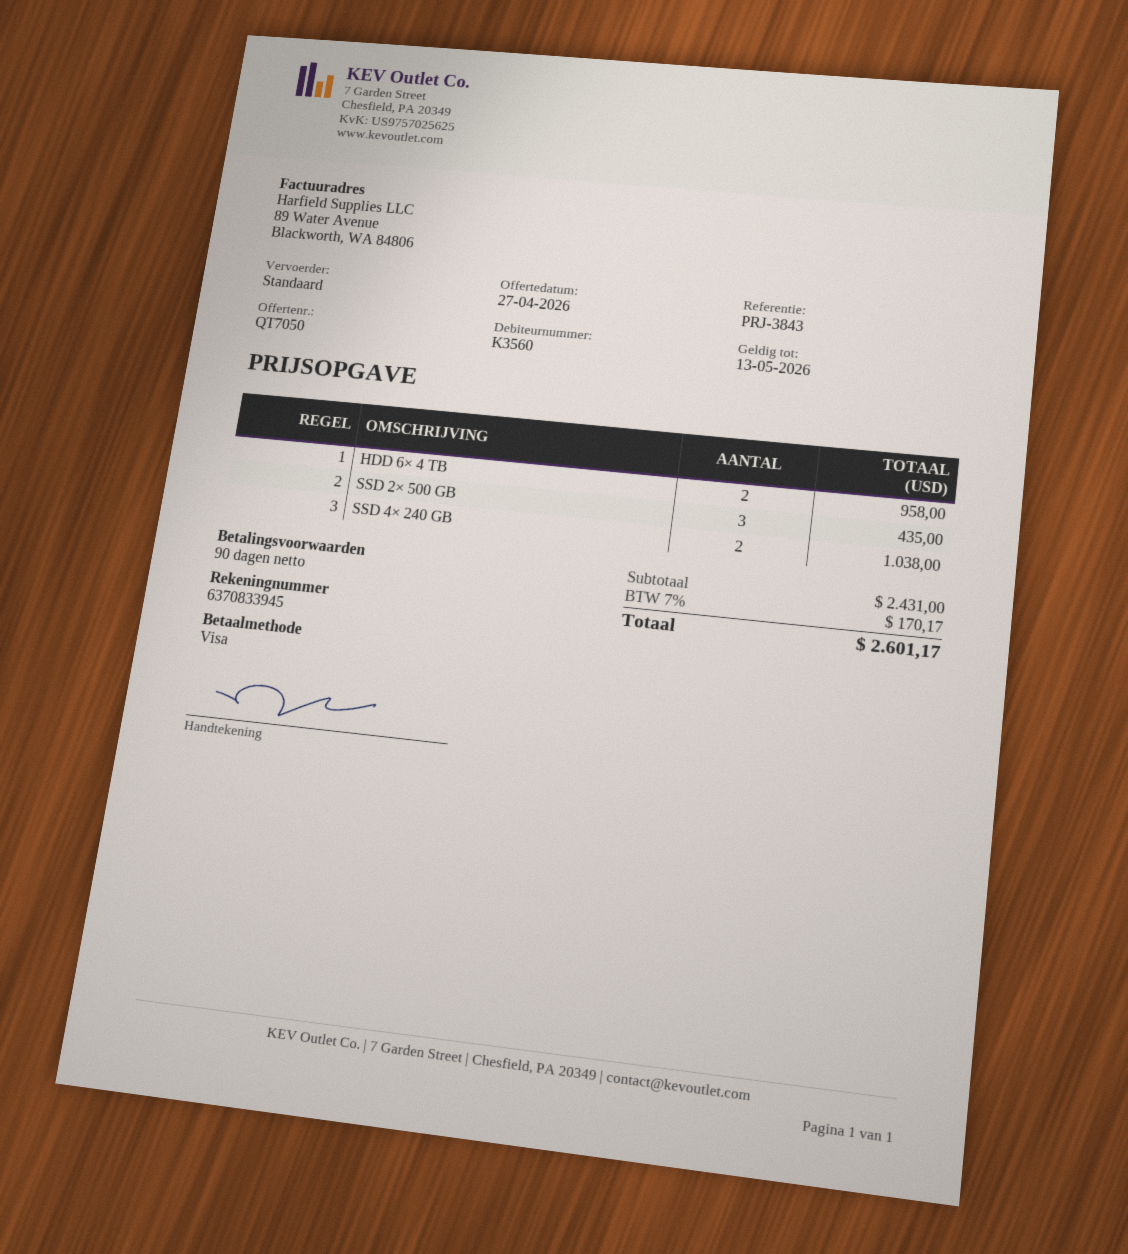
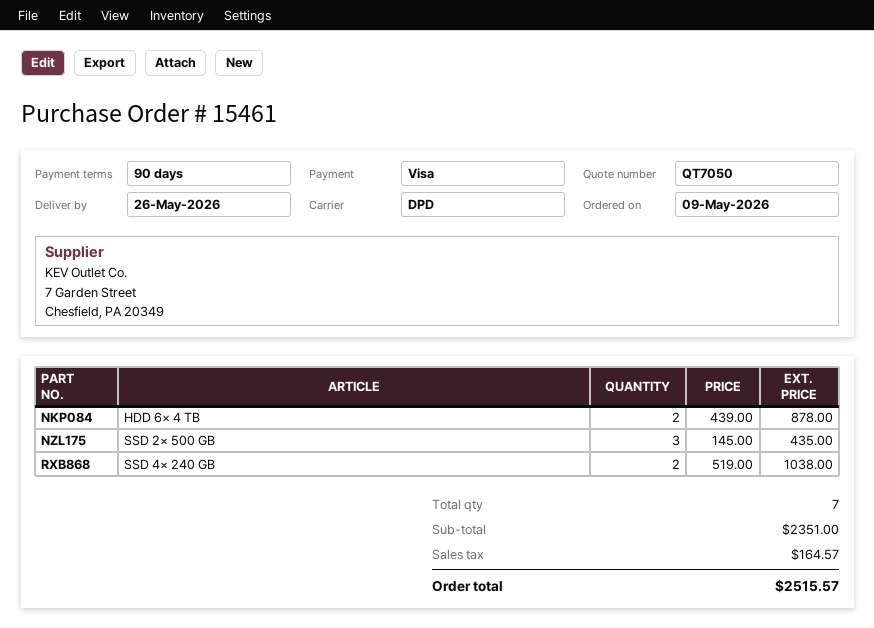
shipping method: standard -> DPD
HDD 6× 4 TB: 2 for 958.00 -> 2 for 878.00
subtotal: 2431.00 -> 2351.00
tax: 170.17 -> 164.57
total: 2601.17 -> 2515.57

